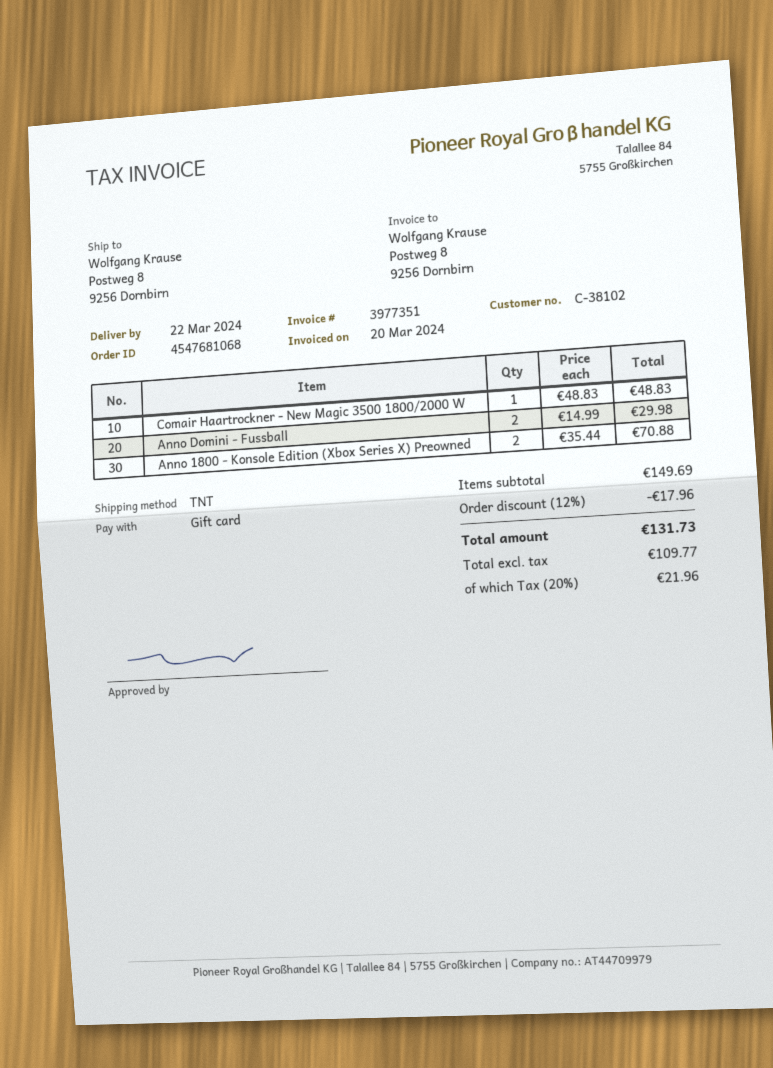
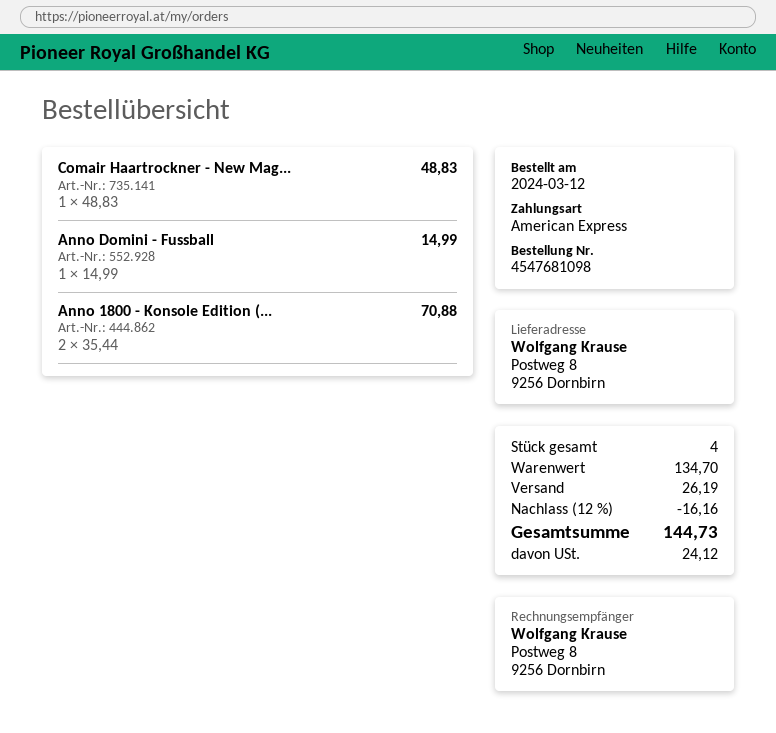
order number: 4547681068 -> 4547681098
payment method: gift card -> American Express
Anno Domini - Fussball: 2 x 14.99 = 29.98 -> 1 x 14.99 = 14.99
subtotal: 149.69 -> 134.70
discount: 12% = 17.96 -> 12% = 16.16
shipping: none -> 26.19
tax: 21.96 -> 24.12
total: 131.73 -> 144.73

